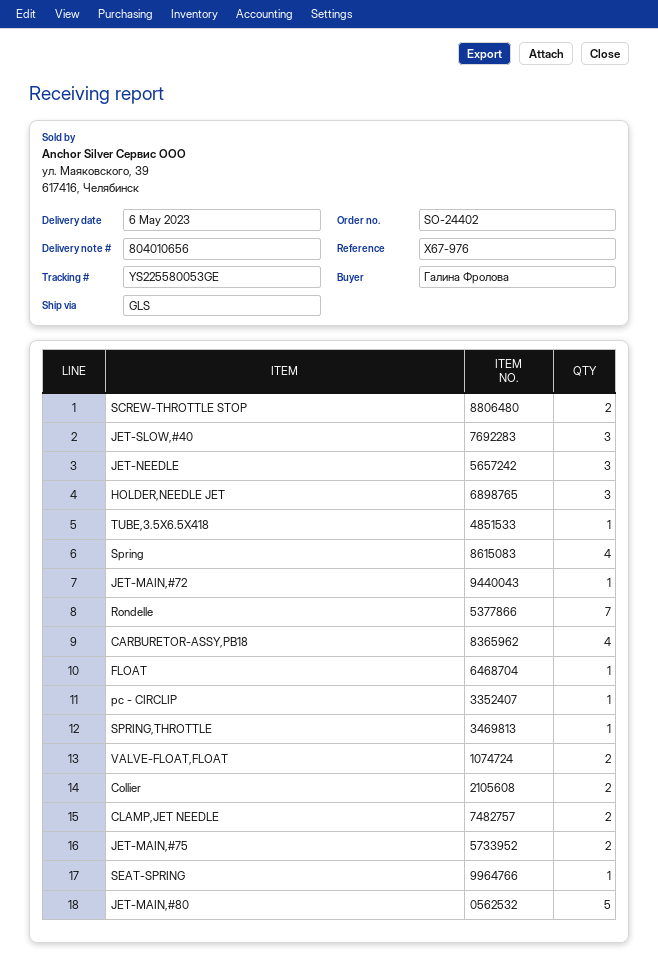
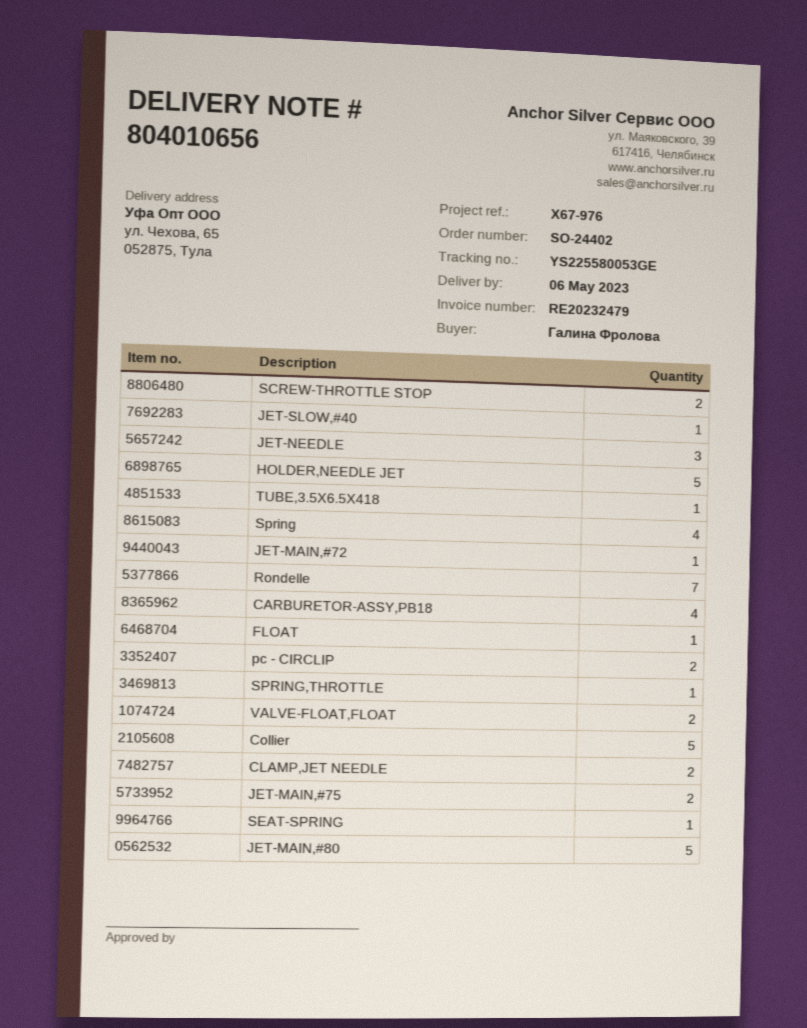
JET-SLOW,#40: 3 -> 1
HOLDER,NEEDLE JET: 3 -> 5
pc - CIRCLIP: 1 -> 2
Collier: 2 -> 5

